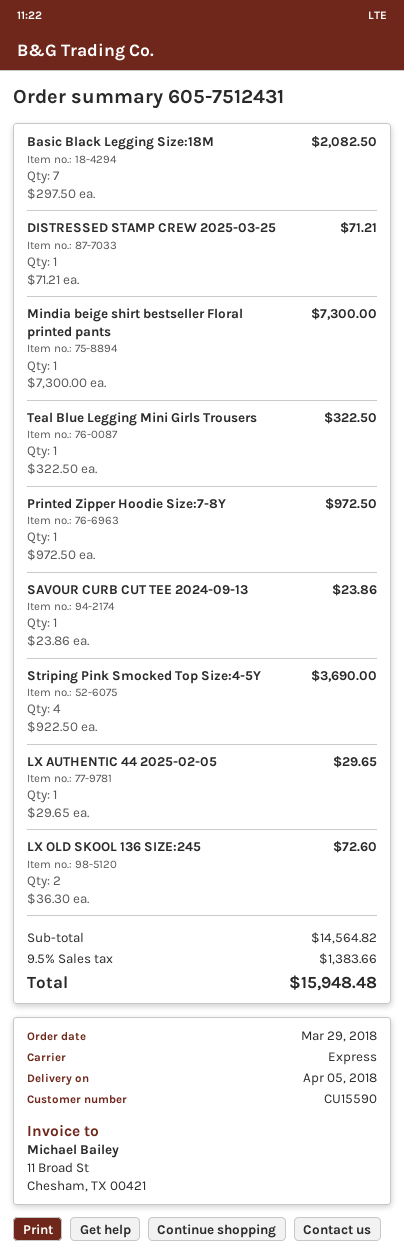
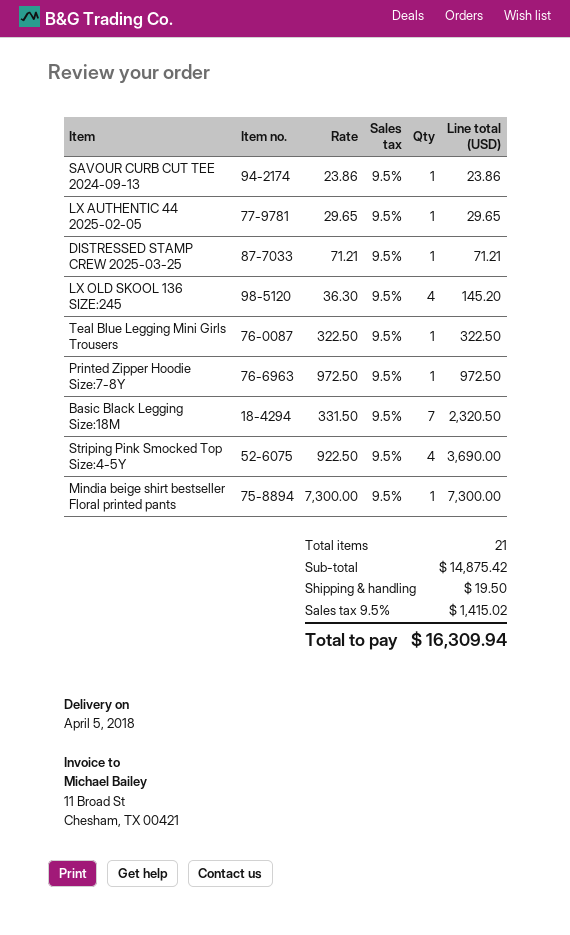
Basic Black Legging Size:18M: 7 x 297.50 = 2082.50 -> 7 x 331.50 = 2320.50
LX OLD SKOOL 136 SIZE:245: 2 x 36.30 = 72.60 -> 4 x 36.30 = 145.20
subtotal: 14564.82 -> 14875.42
shipping: none -> 19.50
tax: 9.5% = 1383.66 -> 9.5% = 1415.02
total: 15948.48 -> 16309.94

